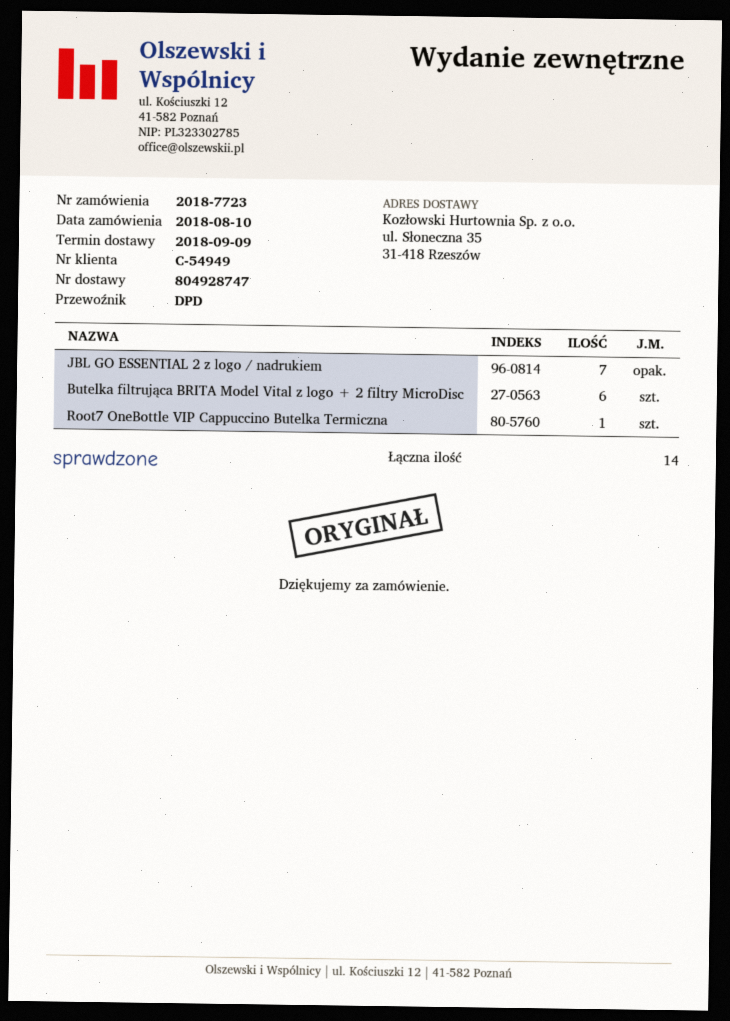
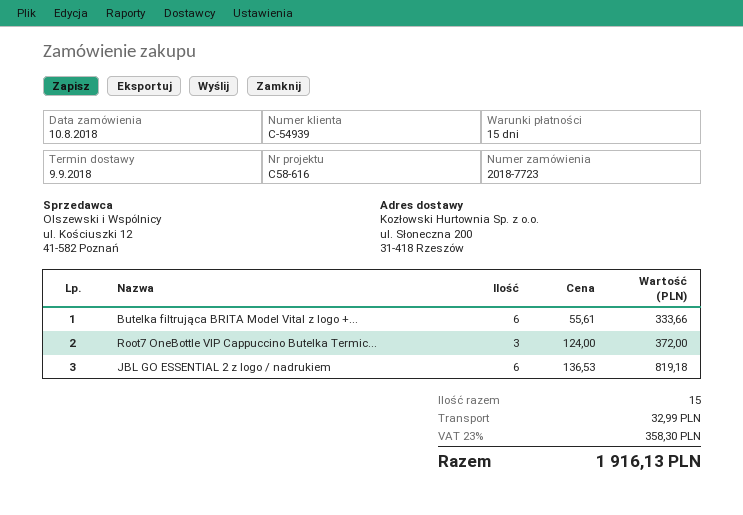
customer number: C-54949 -> C-54939
ship to: ul. Słoneczna 35, 31-418 Rzeszów -> ul. Słoneczna 200, 31-418 Rzeszów
JBL GO ESSENTIAL 2 z logo / nadrukiem: 7 -> 6
Root7 OneBottle VIP Cappuccino Butelka Termiczna: 1 -> 3
total quantity: 14 -> 15

